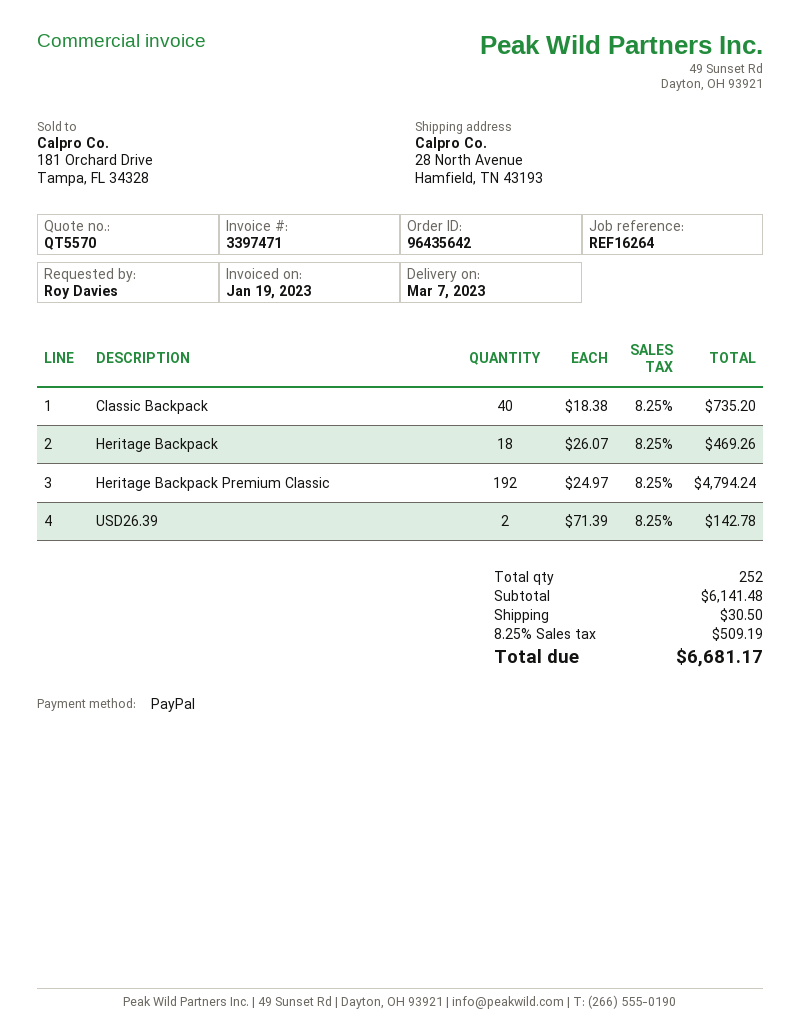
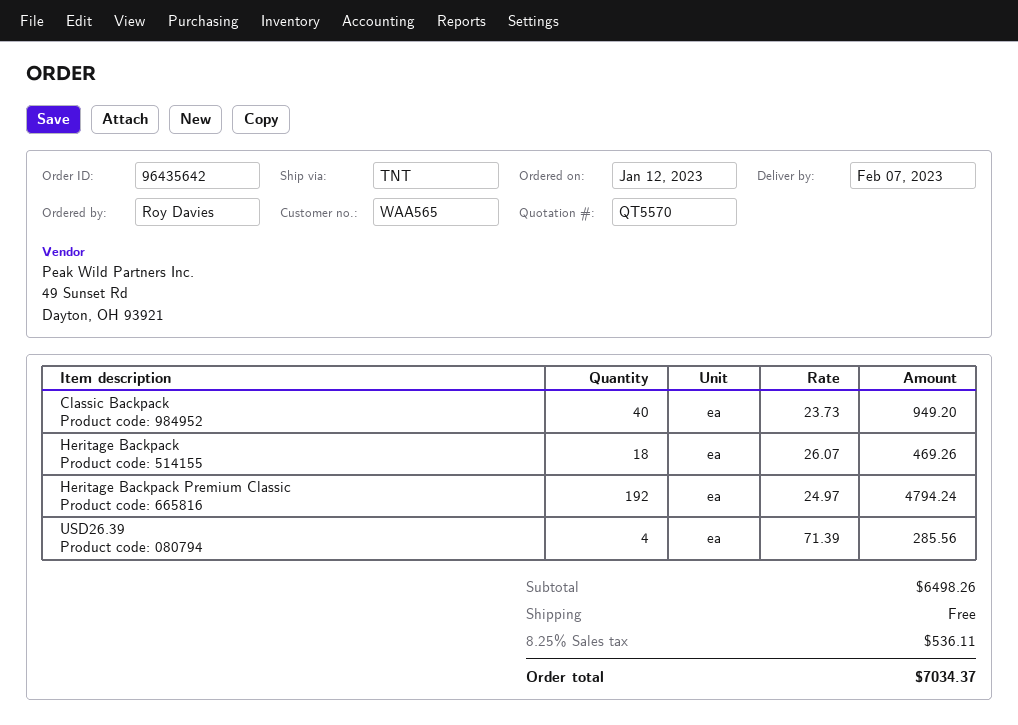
delivery date: 2023-03-07 -> 2023-02-07
Classic Backpack: 40 x 18.38 = 735.20 -> 40 x 23.73 = 949.20
USD26.39: 2 x 71.39 = 142.78 -> 4 x 71.39 = 285.56
subtotal: 6141.48 -> 6498.26
shipping: 30.50 -> 0.00
tax: 8.25% = 509.19 -> 8.25% = 536.11
total: 6681.17 -> 7034.37

